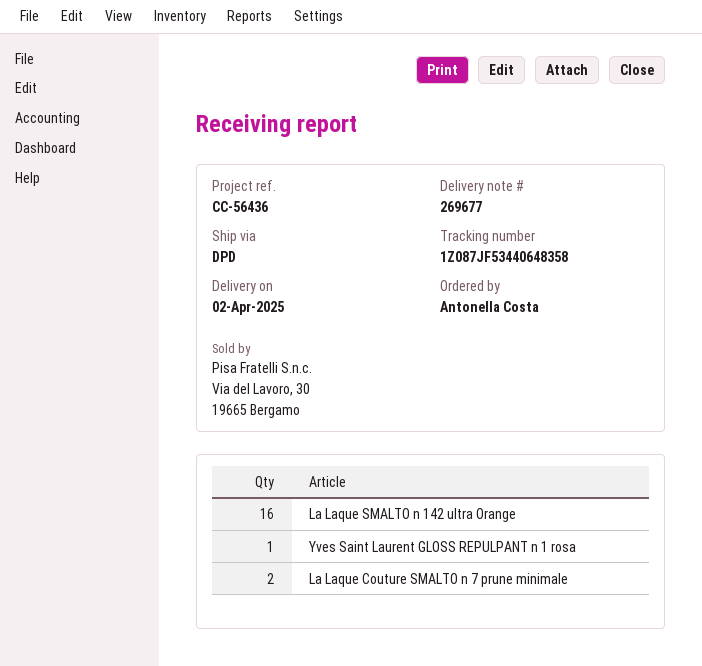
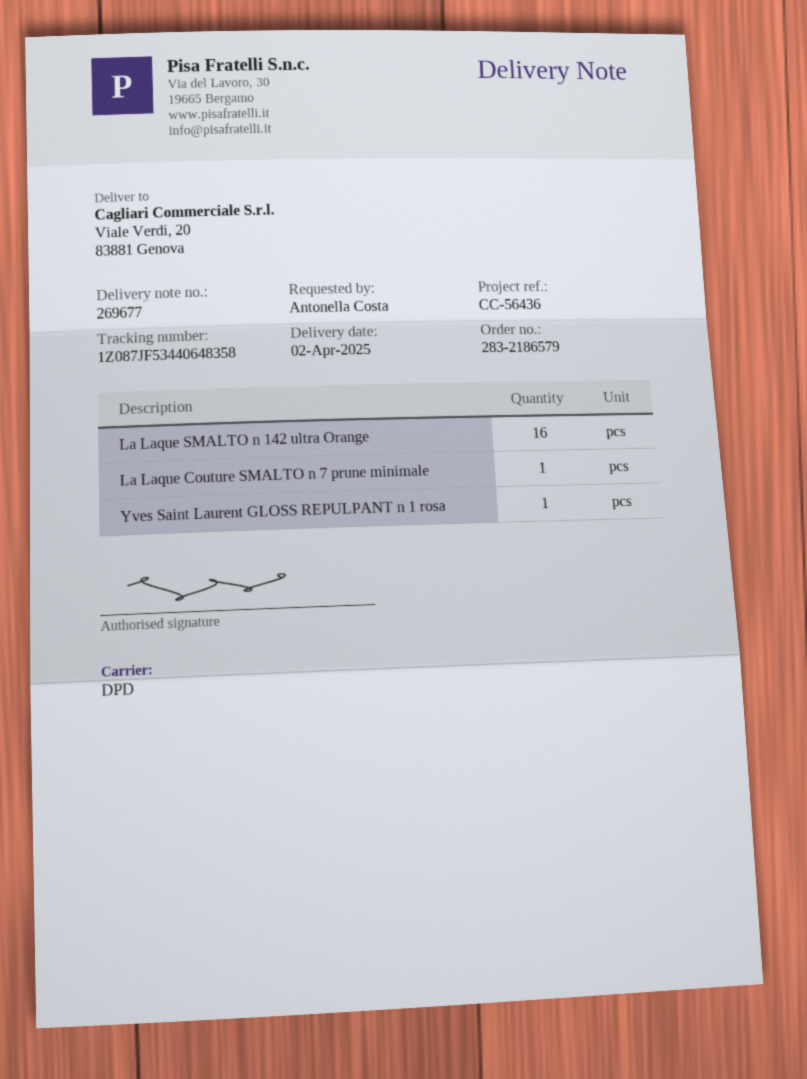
La Laque Couture SMALTO n 7 prune minimale: 2 -> 1

